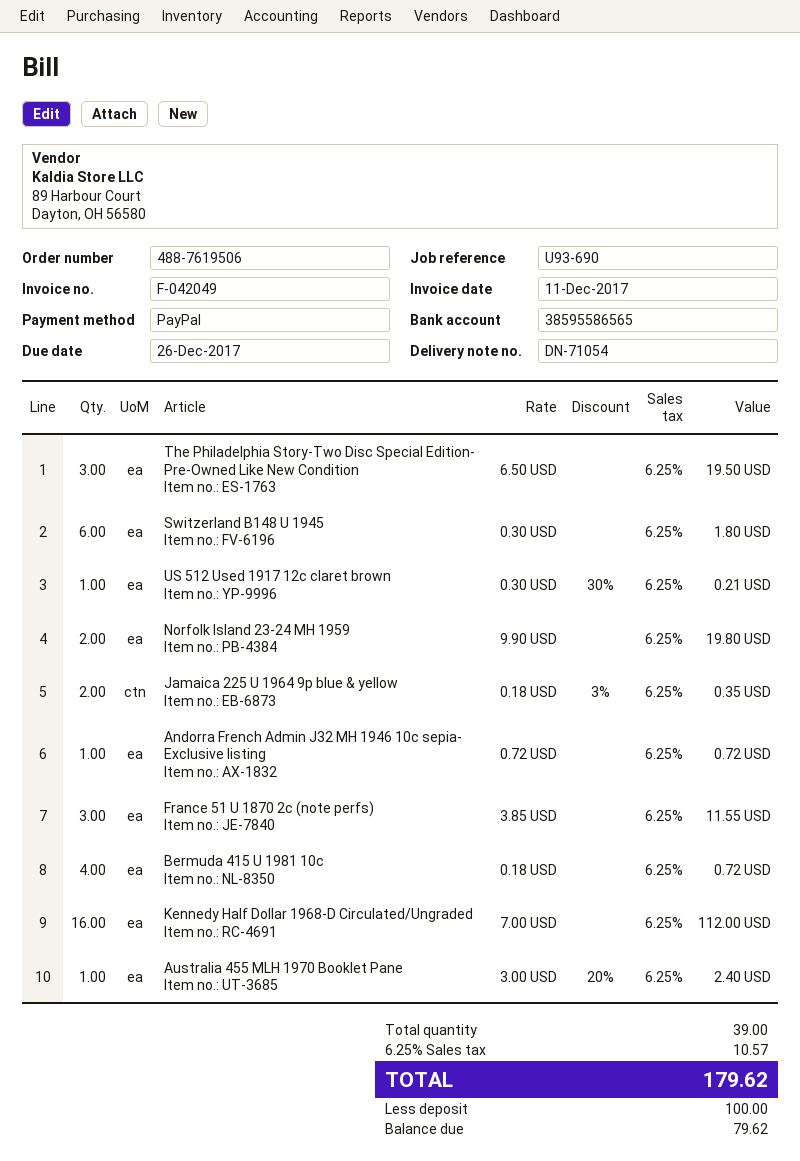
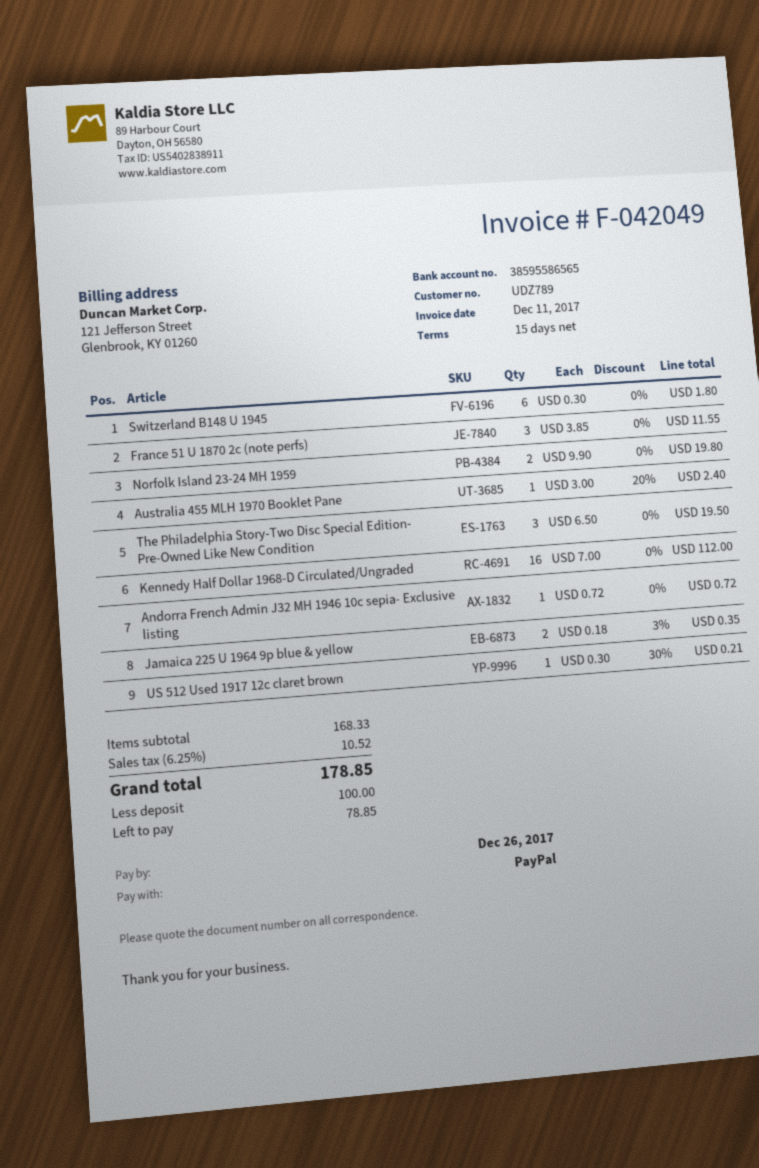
Bermuda 415 U 1981 10c: 4 x 0.18 = 0.72 -> none
tax: 6.25% = 10.57 -> 6.25% = 10.52
total: 179.62 -> 178.85
balance: 79.62 -> 78.85

